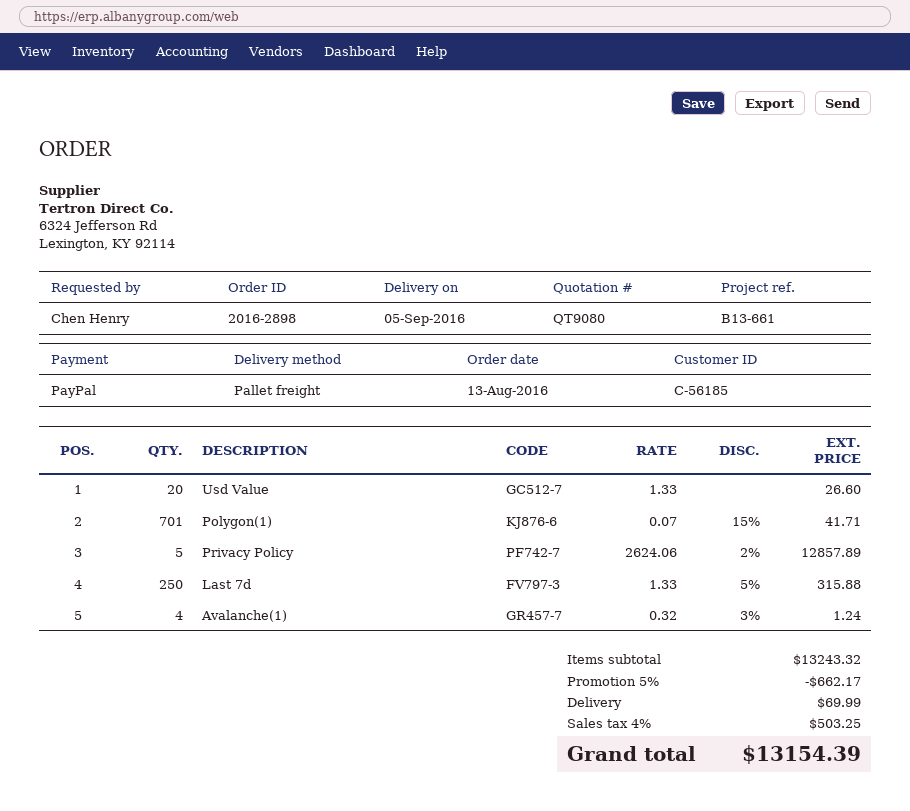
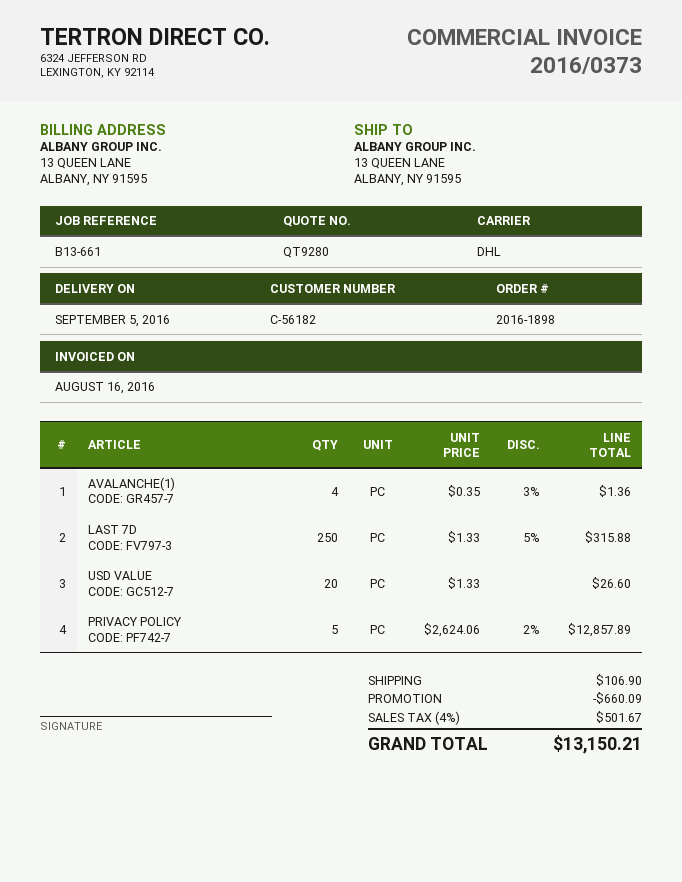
quote number: QT9080 -> QT9280
order number: 2016-2898 -> 2016-1898
customer number: C-56185 -> C-56182
shipping method: pallet freight -> DHL
Polygon(1): 701 x 0.07 - 15% = 41.71 -> none
Avalanche(1): 4 x 0.32 - 3% = 1.24 -> 4 x 0.35 - 3% = 1.36
discount: 662.17 -> 660.09
shipping: 69.99 -> 106.90
tax: 4% = 503.25 -> 4% = 501.67
total: 13154.39 -> 13150.21

